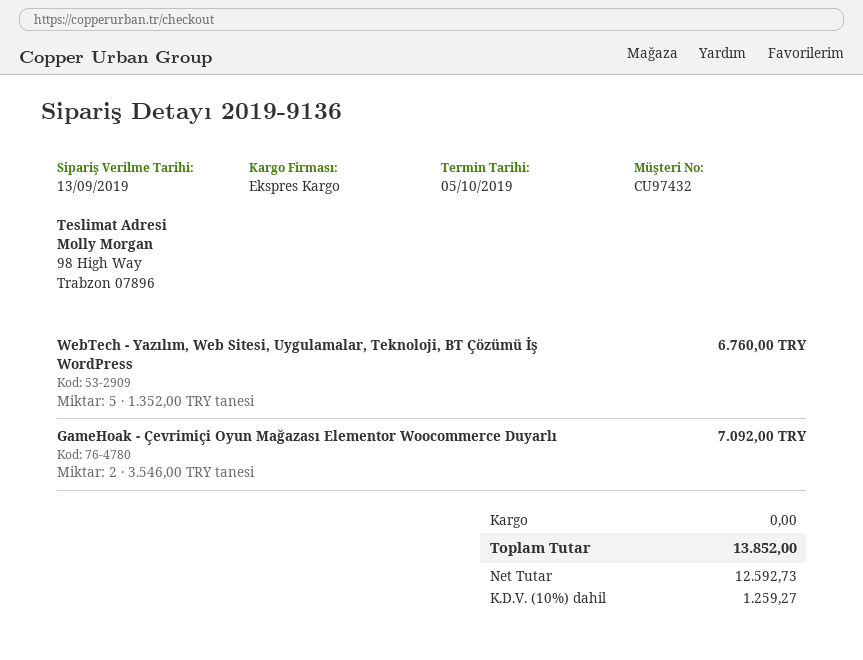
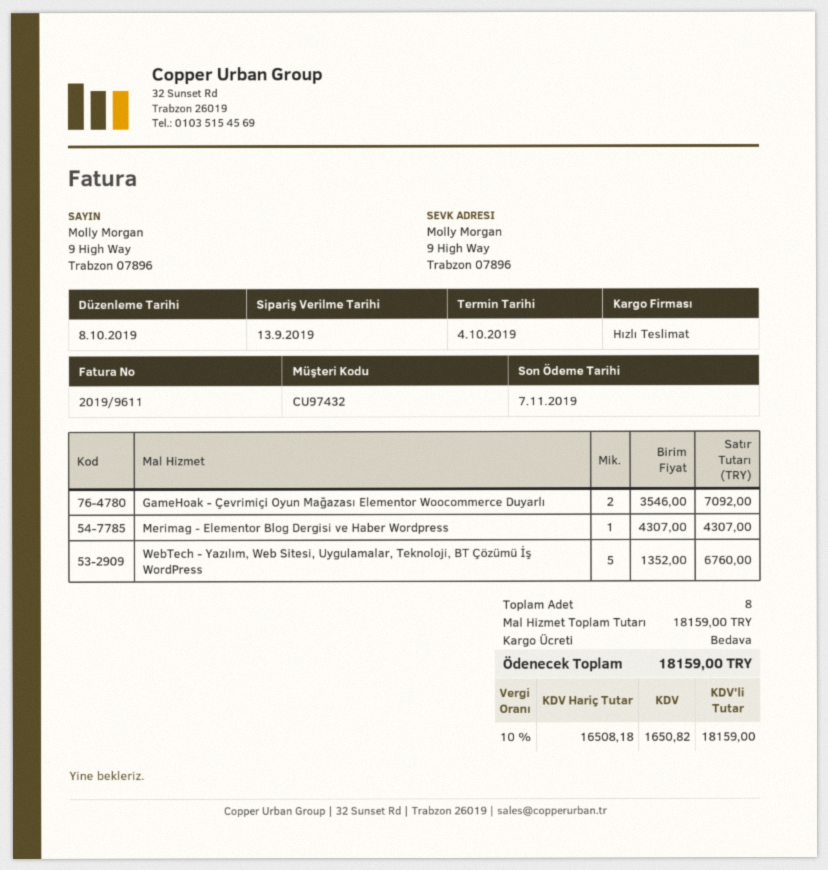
delivery date: 2019-10-05 -> 2019-10-04
ship to: 98 High Way, Trabzon 07896 -> 9 High Way, Trabzon 07896
Merimag - Elementor Blog Dergisi ve Haber Wordpress: none -> 1 x 4307.00 = 4307.00
net: 12592.73 -> 16508.18
tax: 10% = 1259.27 -> 10% = 1650.82
total: 13852.00 -> 18159.00

